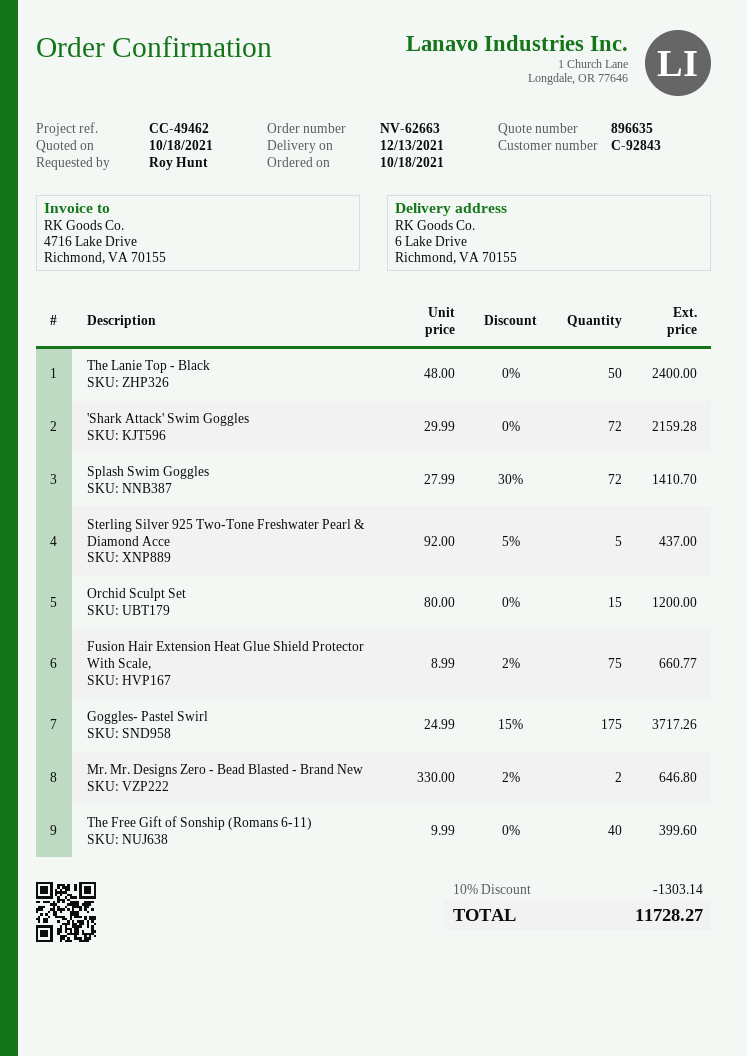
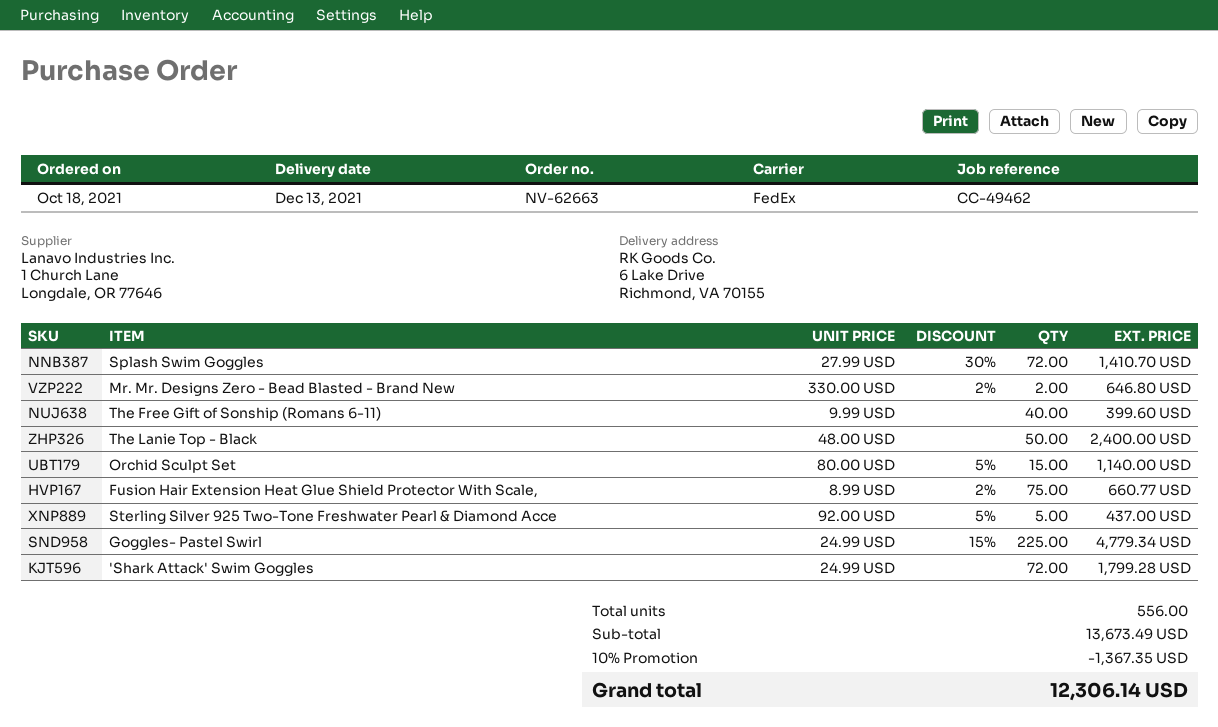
'Shark Attack' Swim Goggles: 72 x 29.99 = 2159.28 -> 72 x 24.99 = 1799.28
Orchid Sculpt Set: 15 x 80.00 = 1200.00 -> 15 x 80.00 - 5% = 1140.00
Goggles- Pastel Swirl: 175 x 24.99 - 15% = 3717.26 -> 225 x 24.99 - 15% = 4779.34
discount: 10% = 1303.14 -> 10% = 1367.35
total: 11728.27 -> 12306.14

